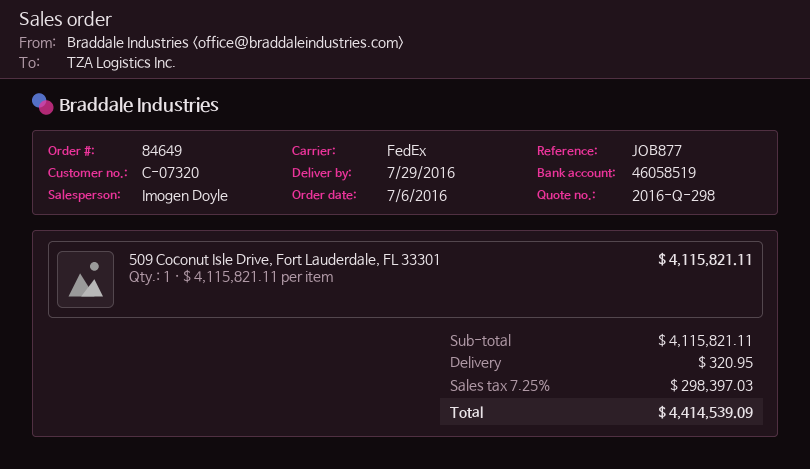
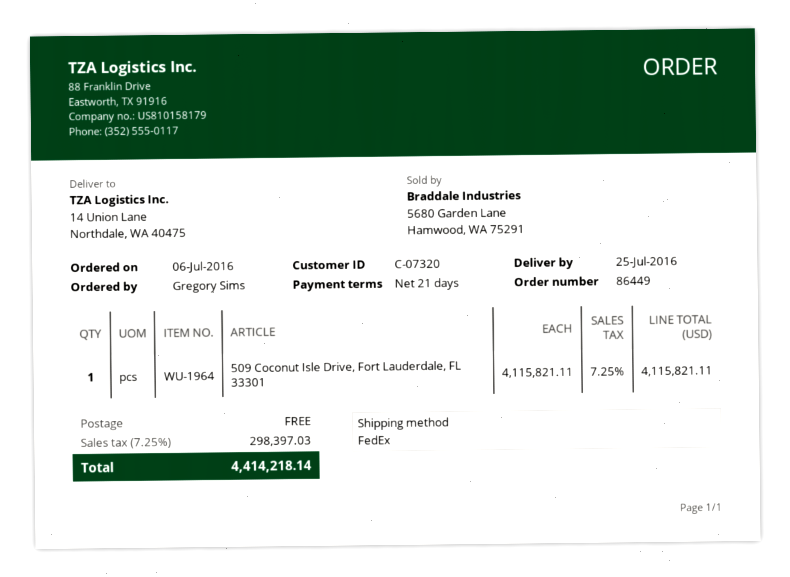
order number: 84649 -> 86449
delivery date: 2016-07-29 -> 2016-07-25
shipping: 320.95 -> 0.00
total: 4414539.09 -> 4414218.14

